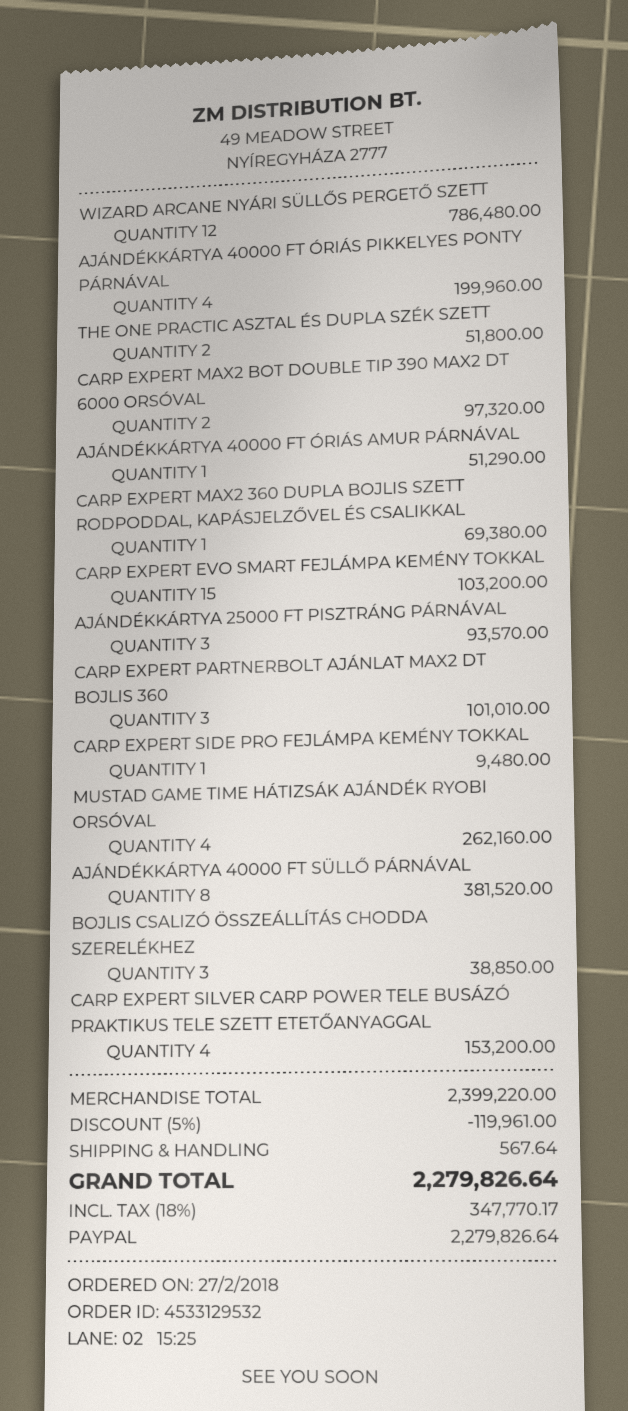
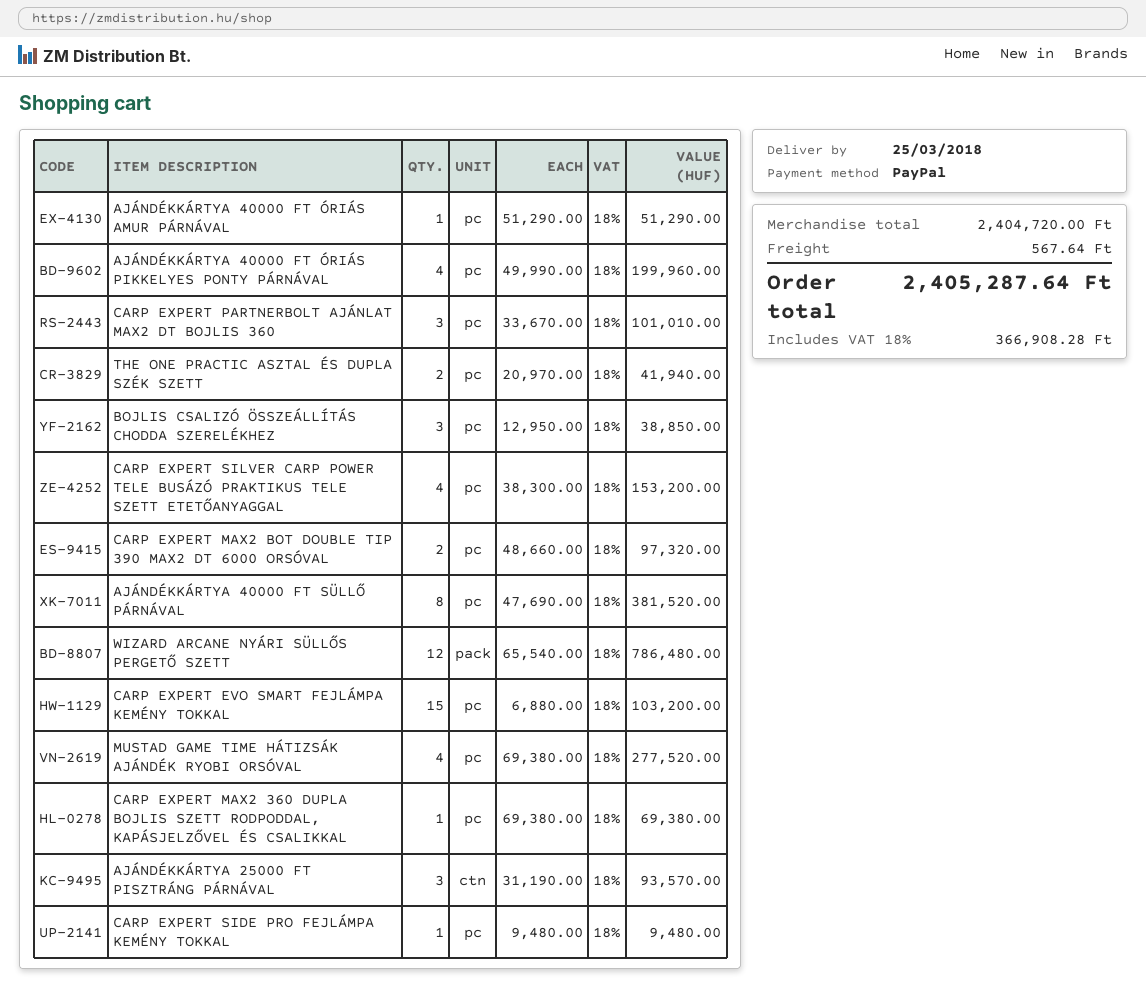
THE ONE PRACTIC ASZTAL ÉS DUPLA SZÉK SZETT: 2 for 51800.00 -> 2 for 41940.00
MUSTAD GAME TIME HÁTIZSÁK AJÁNDÉK RYOBI ORSÓVAL: 4 for 262160.00 -> 4 for 277520.00
subtotal: 2399220.00 -> 2404720.00
discount: 5% = 119961.00 -> none
tax: 18% = 347770.17 -> 18% = 366908.28
total: 2279826.64 -> 2405287.64

